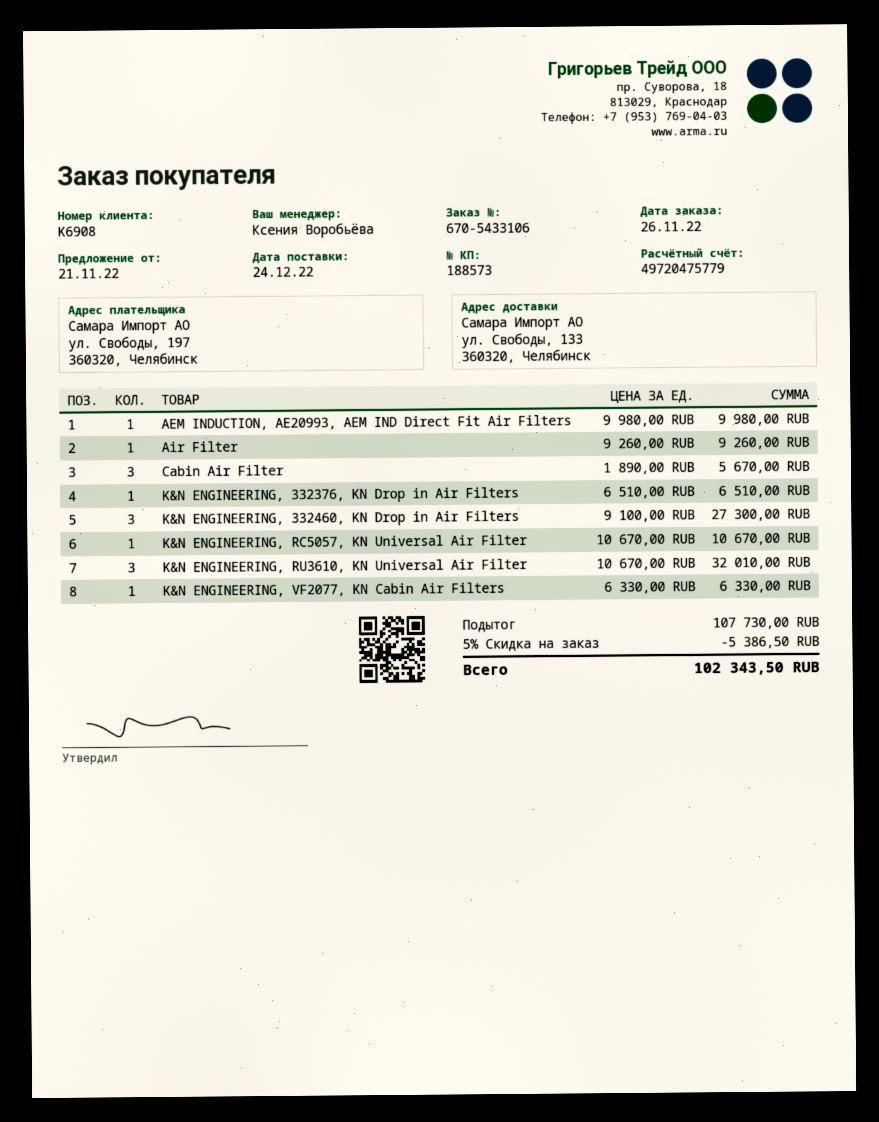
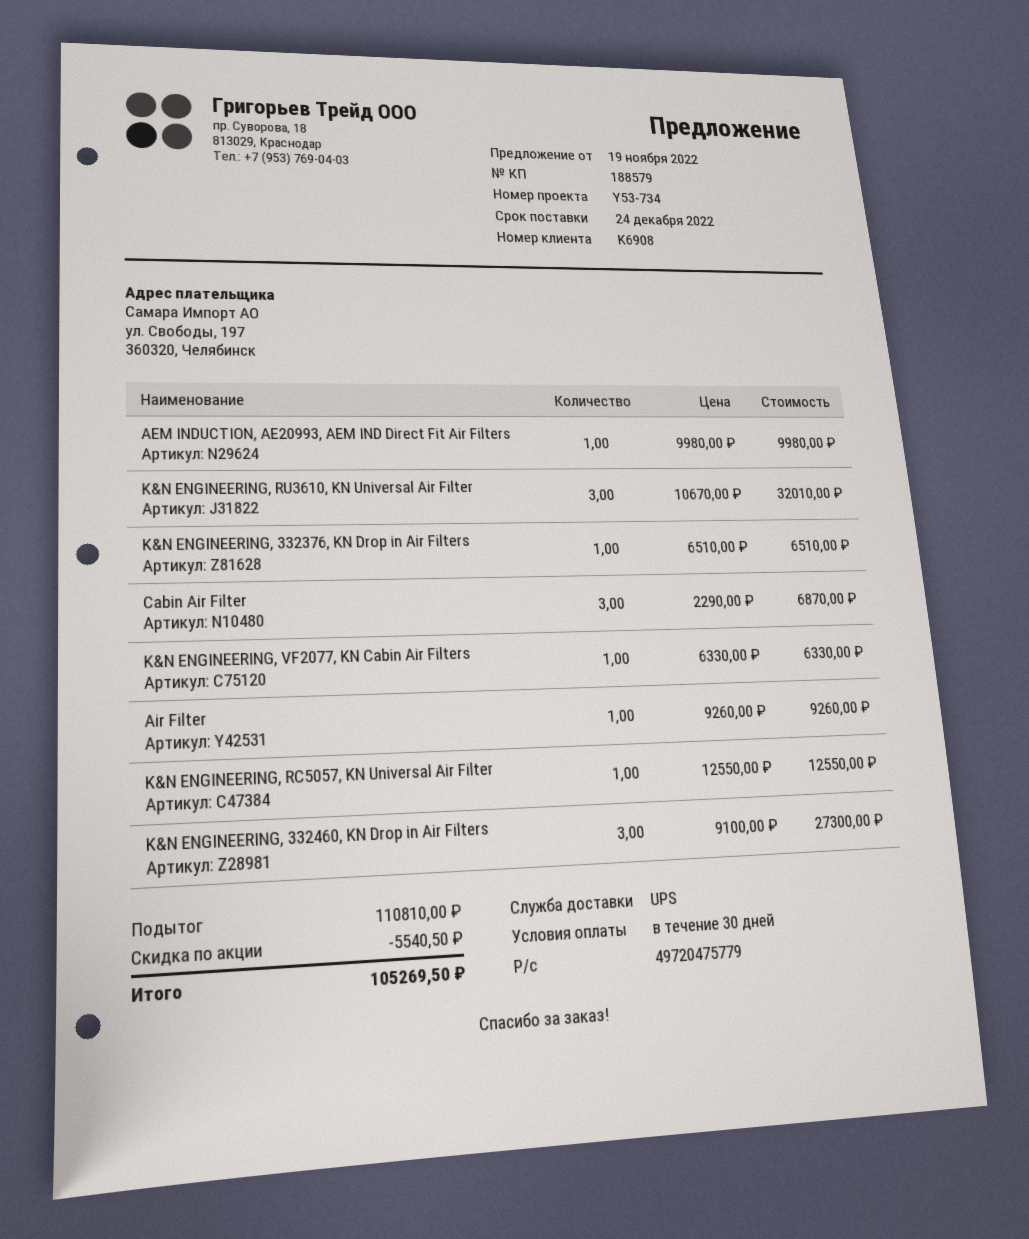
quote number: 188573 -> 188579
quote date: 2022-11-21 -> 2022-11-19
Cabin Air Filter: 3 x 1890.00 = 5670.00 -> 3 x 2290.00 = 6870.00
K&N ENGINEERING, RC5057, KN Universal Air Filter: 1 x 10670.00 = 10670.00 -> 1 x 12550.00 = 12550.00
subtotal: 107730.00 -> 110810.00
discount: 5386.50 -> 5540.50
total: 102343.50 -> 105269.50

